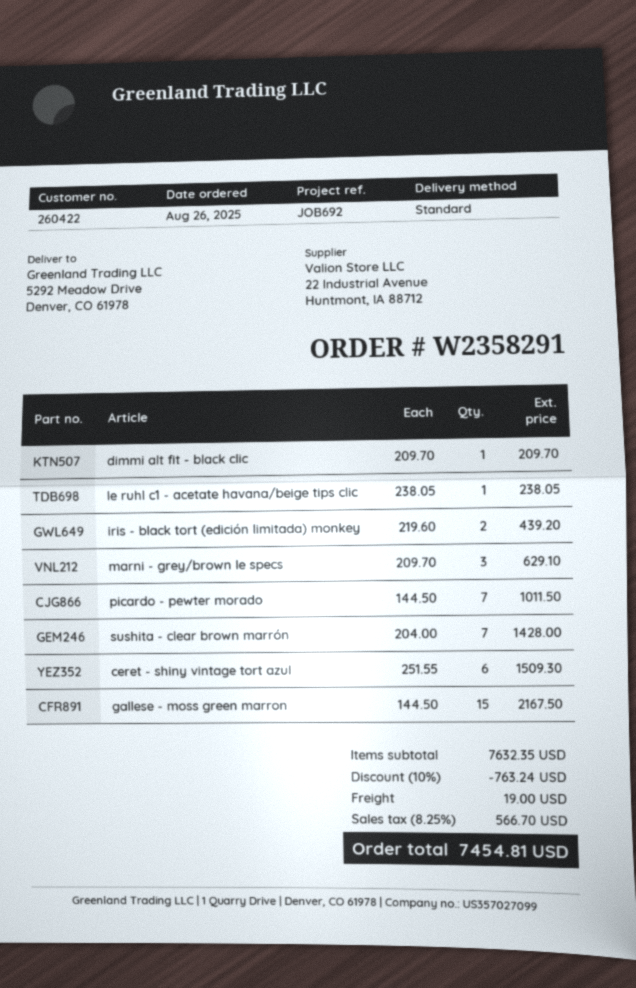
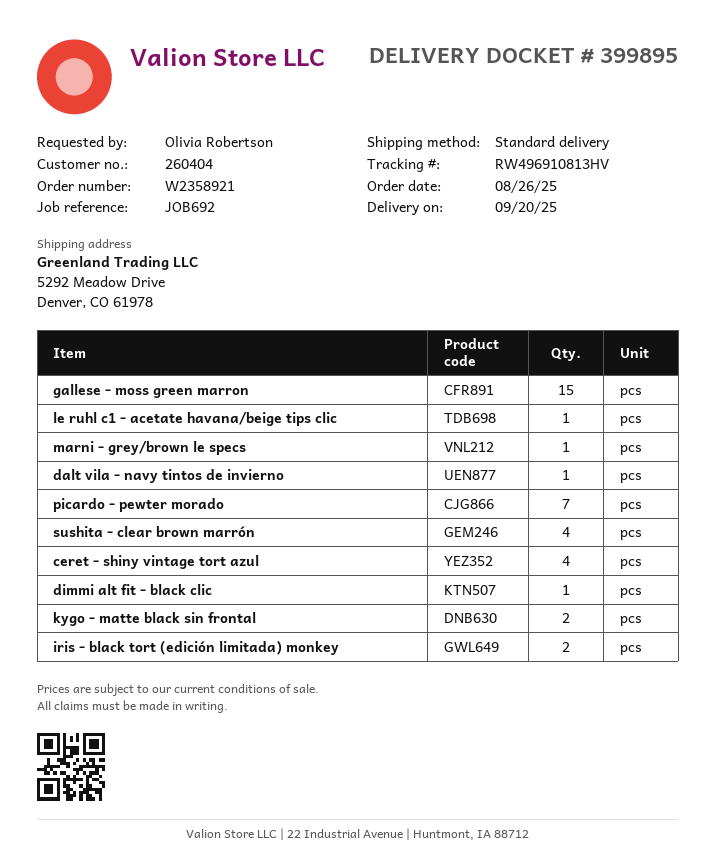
order number: W2358291 -> W2358921
customer number: 260422 -> 260404
marni - grey/brown le specs: 3 -> 1
sushita - clear brown marrón: 7 -> 4
ceret - shiny vintage tort azul: 6 -> 4
dalt vila - navy tintos de invierno: none -> 1
kygo - matte black sin frontal: none -> 2

